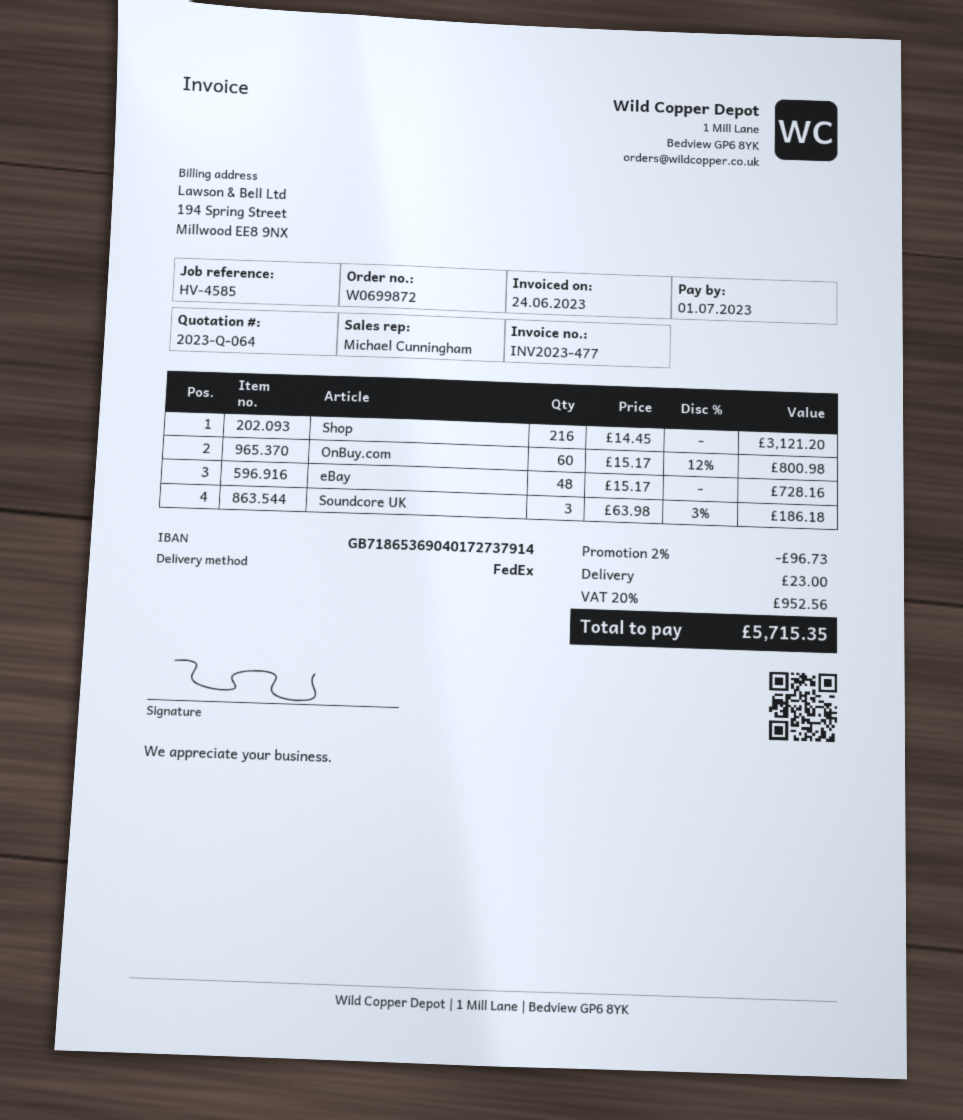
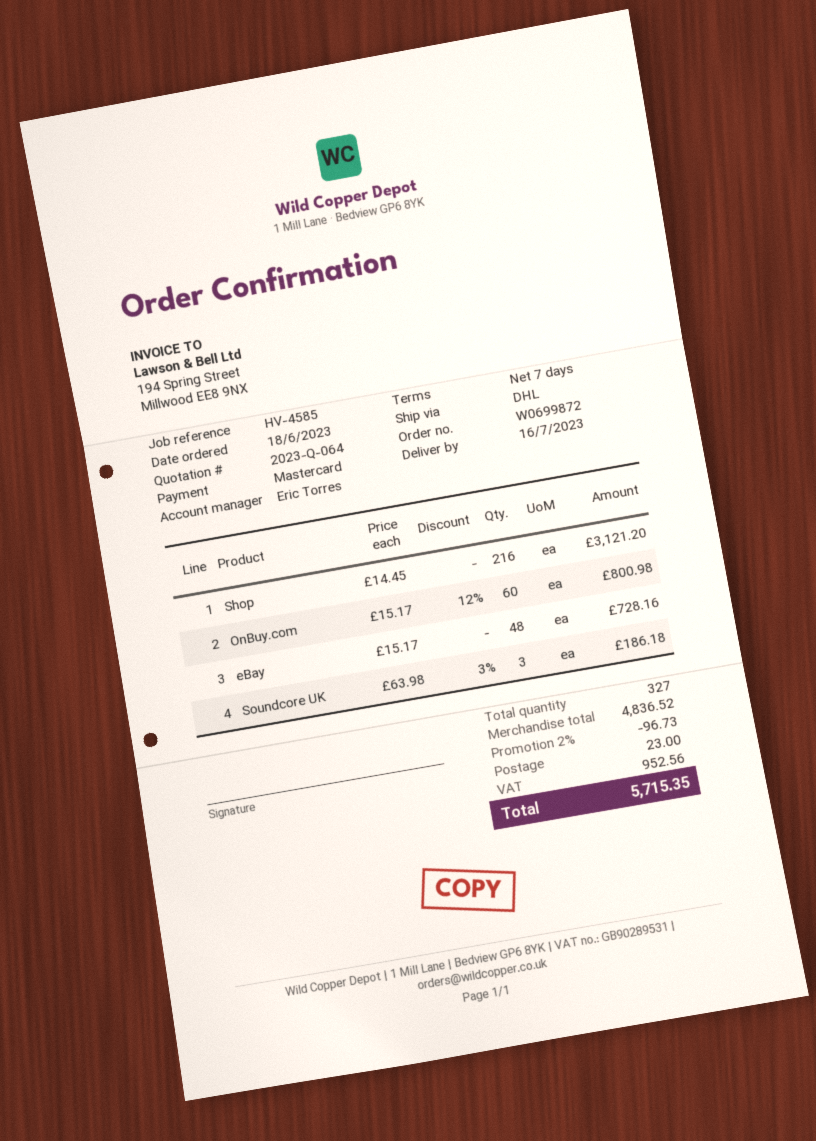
sales rep: Michael Cunningham -> Eric Torres
shipping method: FedEx -> DHL

